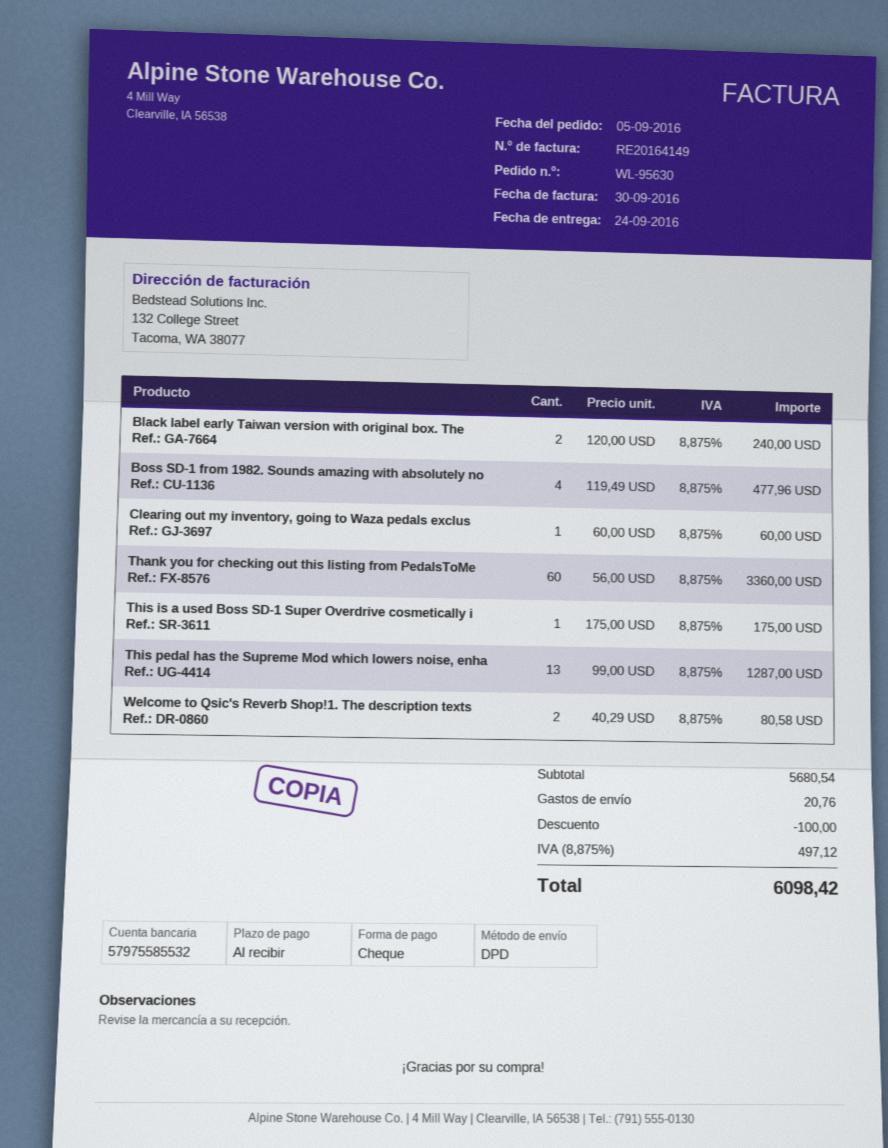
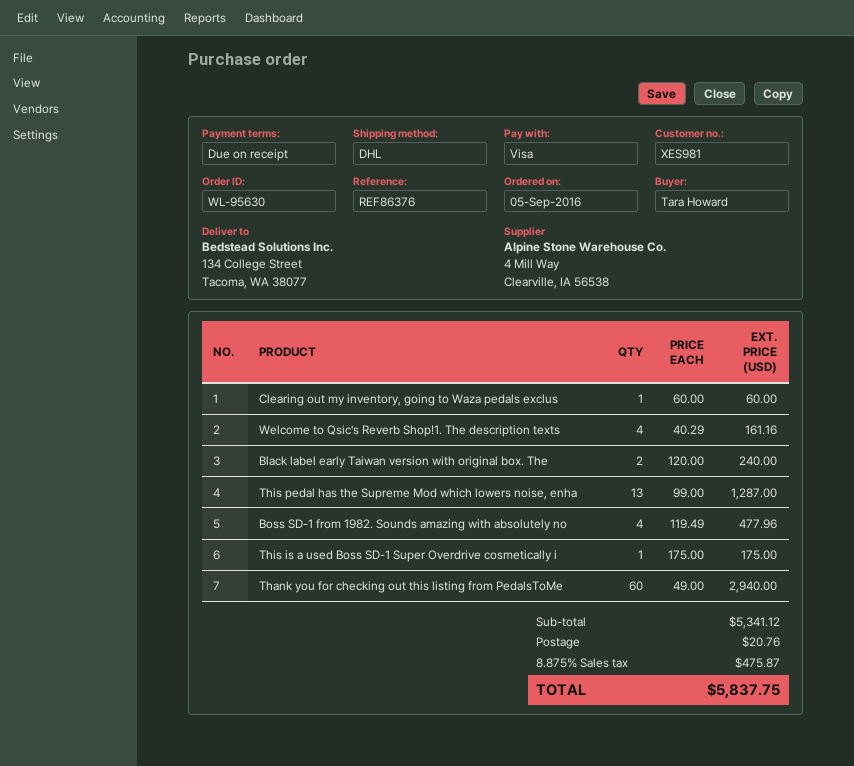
payment method: cheque -> Visa
shipping method: DPD -> DHL
Thank you for checking out this listing from PedalsToMe: 60 x 56.00 = 3360.00 -> 60 x 49.00 = 2940.00
Welcome to Qsic's Reverb Shop!1. The description texts: 2 x 40.29 = 80.58 -> 4 x 40.29 = 161.16
subtotal: 5680.54 -> 5341.12
discount: 100.00 -> none
tax: 8.875% = 497.12 -> 8.875% = 475.87
total: 6098.42 -> 5837.75

